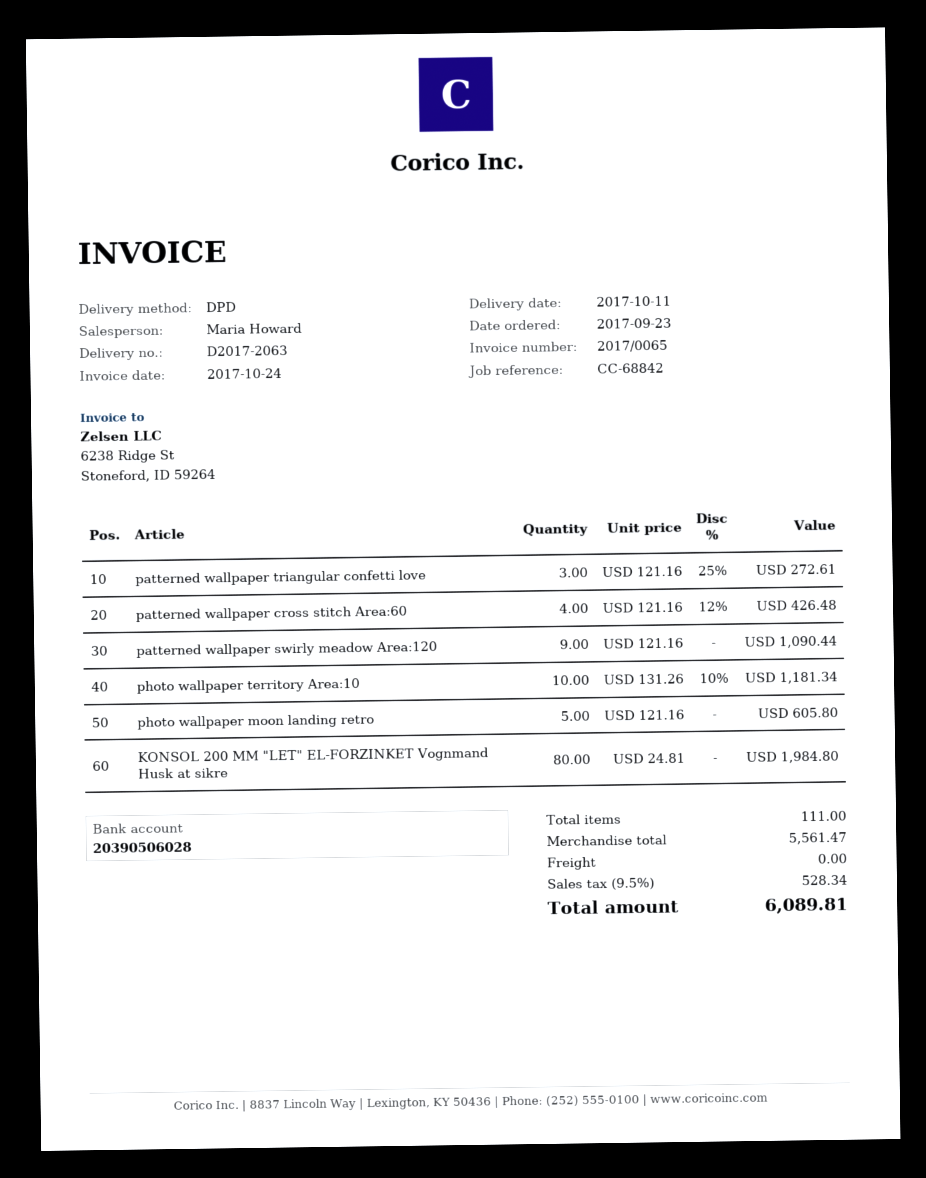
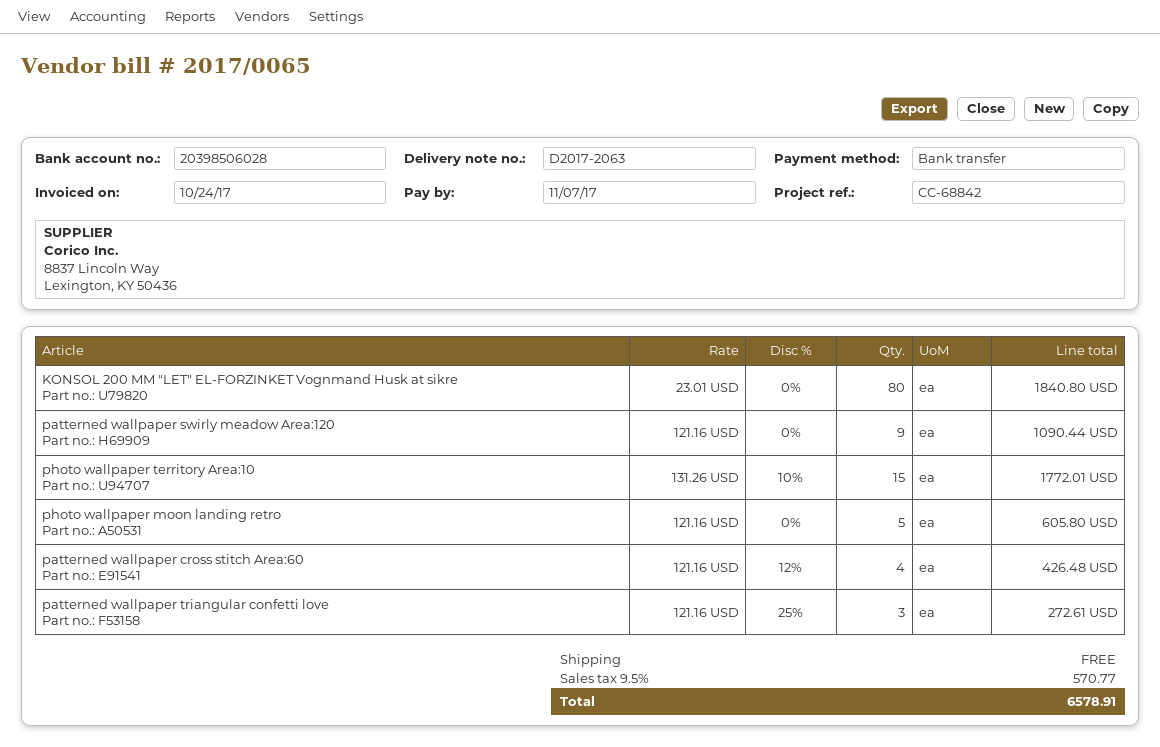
bank account: 20390506028 -> 20398506028
photo wallpaper territory Area:10: 10 x 131.26 - 10% = 1181.34 -> 15 x 131.26 - 10% = 1772.01
KONSOL 200 MM "LET" EL-FORZINKET Vognmand Husk at sikre: 80 x 24.81 = 1984.80 -> 80 x 23.01 = 1840.80
tax: 9.5% = 528.34 -> 9.5% = 570.77
total: 6089.81 -> 6578.91

